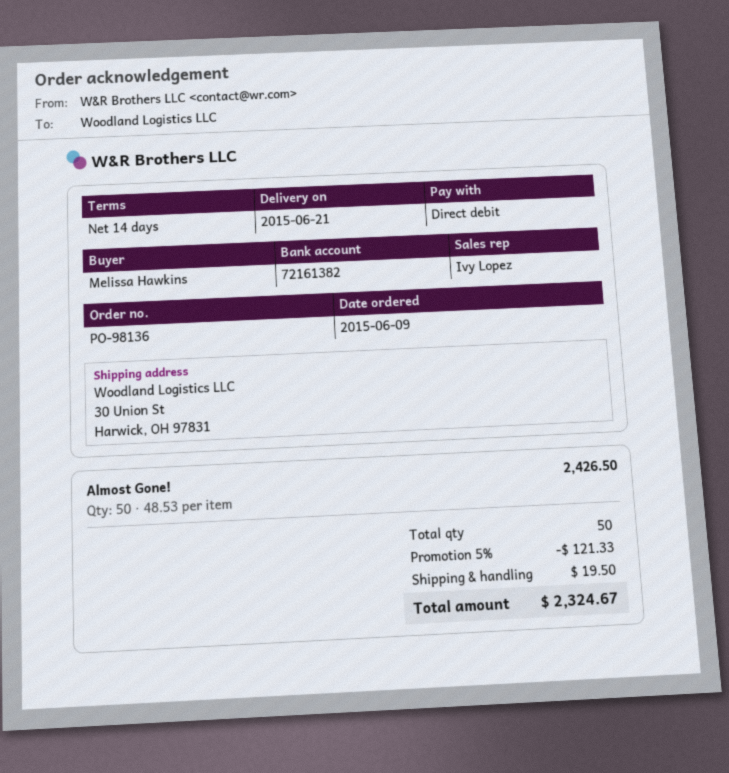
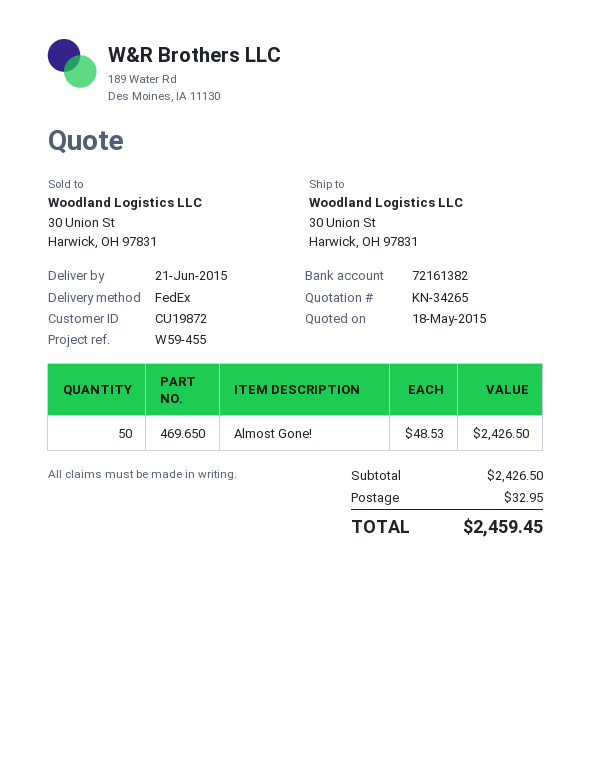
discount: 5% = 121.33 -> none
shipping: 19.50 -> 32.95
total: 2324.67 -> 2459.45

